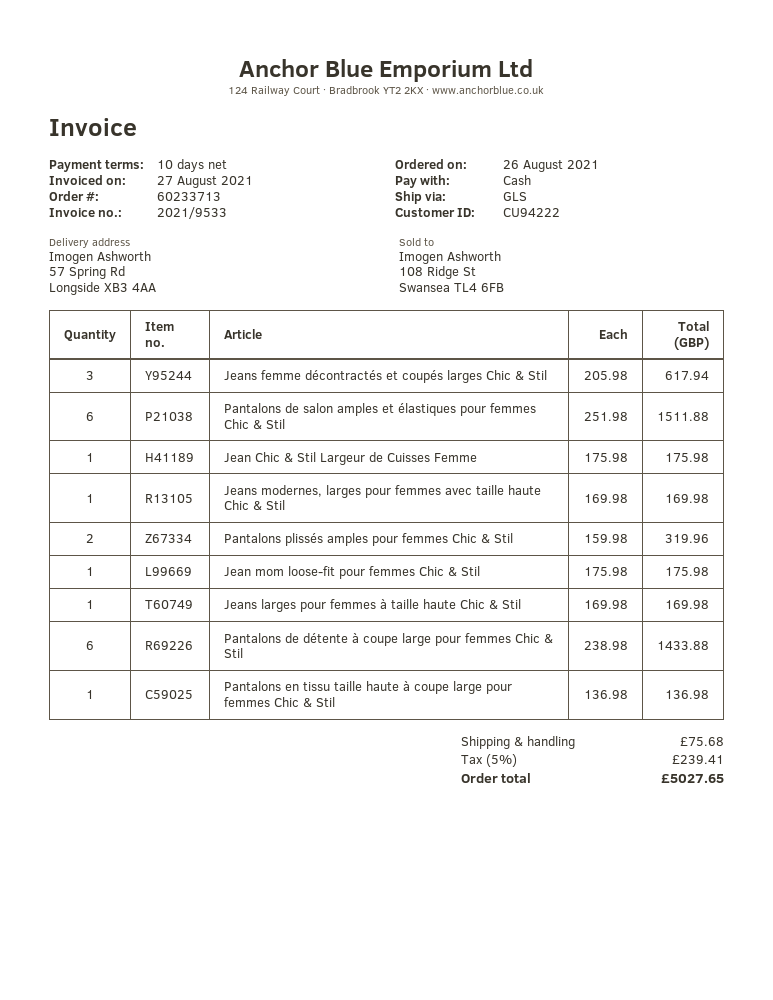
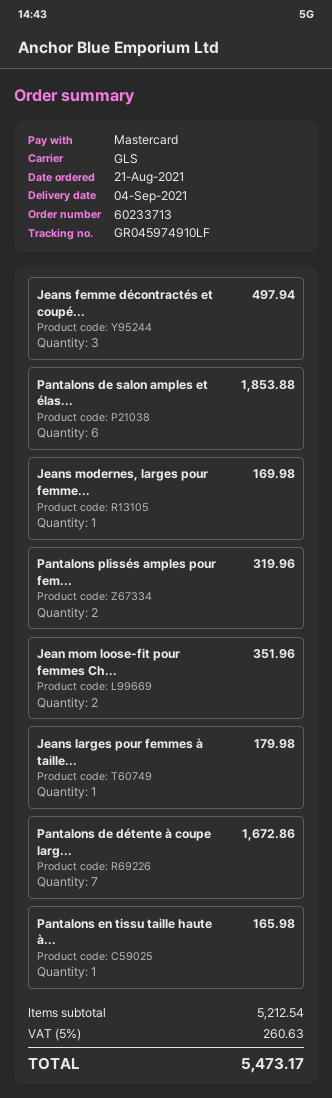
order date: 2021-08-26 -> 2021-08-21
payment method: cash -> Mastercard
Jeans femme décontractés et coupés larges Chic & Stil: 3 for 617.94 -> 3 for 497.94
Pantalons de salon amples et élastiques pour femmes Chic & Stil: 6 for 1511.88 -> 6 for 1853.88
Jean Chic & Stil Largeur de Cuisses Femme: 1 for 175.98 -> none
Jean mom loose-fit pour femmes Chic & Stil: 1 for 175.98 -> 2 for 351.96
Jeans larges pour femmes à taille haute Chic & Stil: 1 for 169.98 -> 1 for 179.98
Pantalons de détente à coupe large pour femmes Chic & Stil: 6 for 1433.88 -> 7 for 1672.86
Pantalons en tissu taille haute à coupe large pour femmes Chic & Stil: 1 for 136.98 -> 1 for 165.98
shipping: 75.68 -> none
tax: 5% = 239.41 -> 5% = 260.63
total: 5027.65 -> 5473.17

